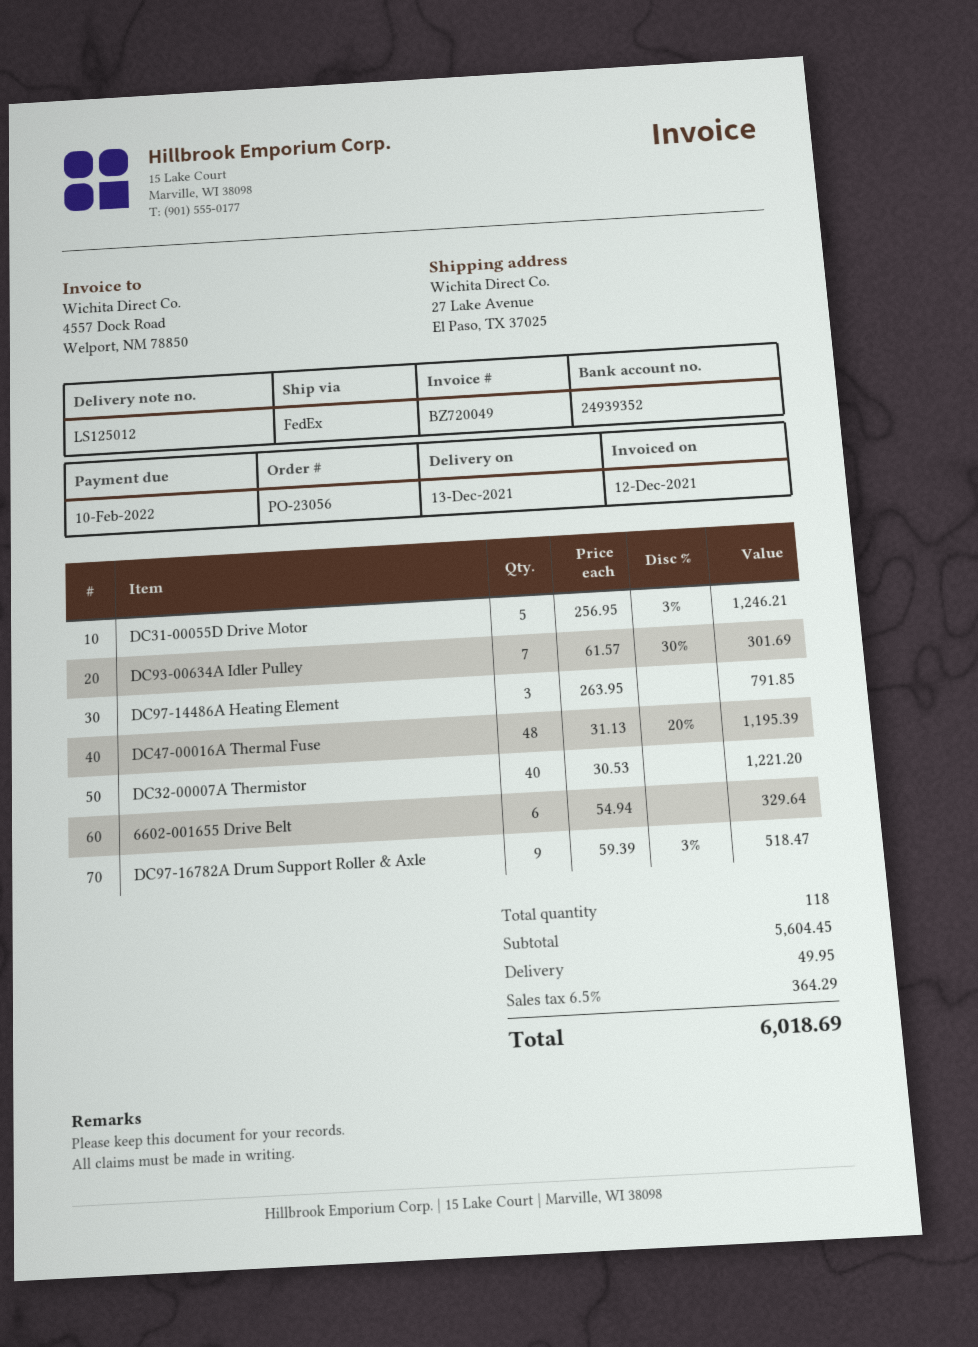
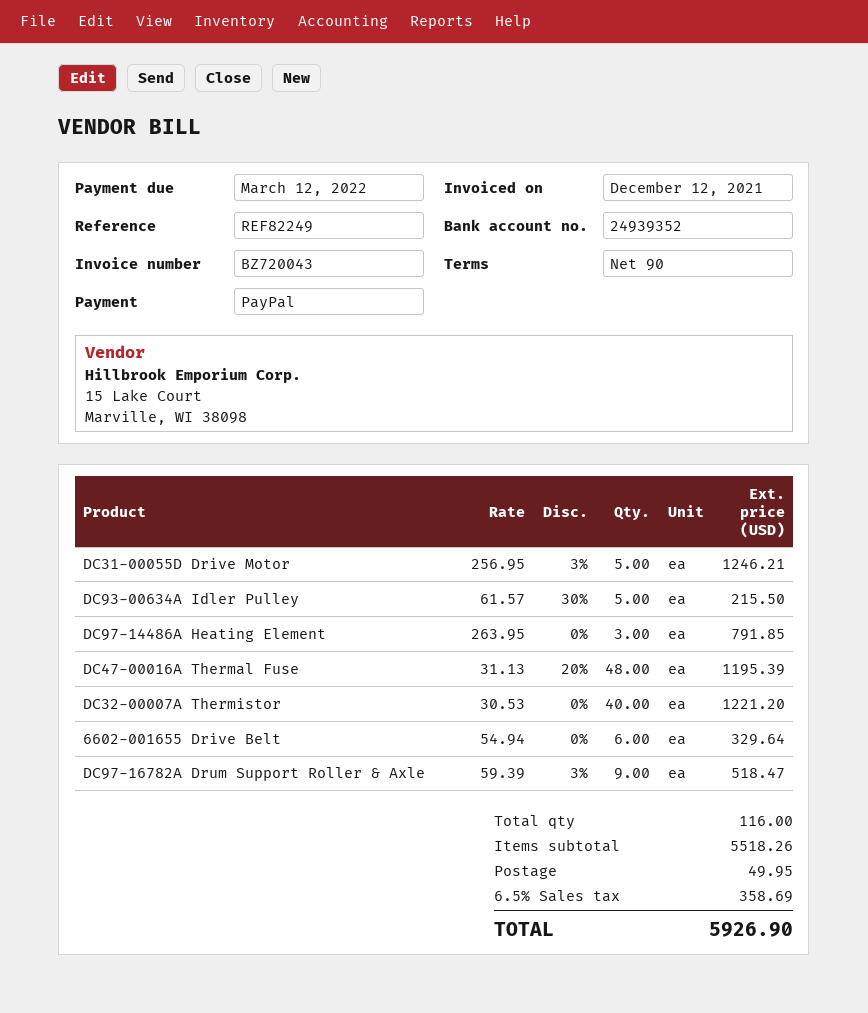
invoice number: BZ720049 -> BZ720043
due date: 2022-02-10 -> 2022-03-12
DC93-00634A Idler Pulley: 7 x 61.57 - 30% = 301.69 -> 5 x 61.57 - 30% = 215.50
total quantity: 118 -> 116
subtotal: 5604.45 -> 5518.26
tax: 6.5% = 364.29 -> 6.5% = 358.69
total: 6018.69 -> 5926.90

